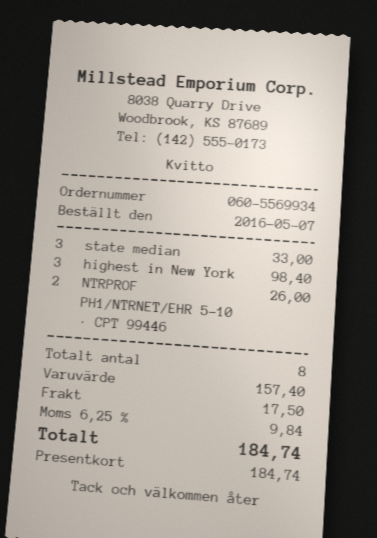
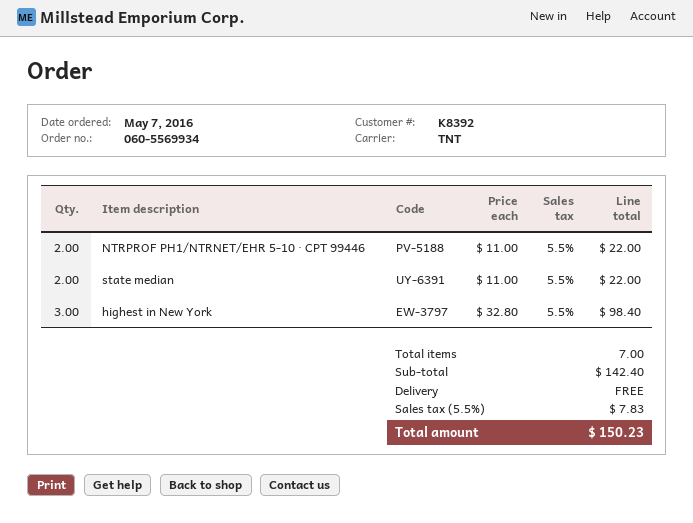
state median: 3 for 33.00 -> 2 for 22.00
NTRPROF PH1/NTRNET/EHR 5-10 · CPT 99446: 2 for 26.00 -> 2 for 22.00
total quantity: 8 -> 7
subtotal: 157.40 -> 142.40
shipping: 17.50 -> 0.00
tax: 6.25% = 9.84 -> 5.5% = 7.83
total: 184.74 -> 150.23

